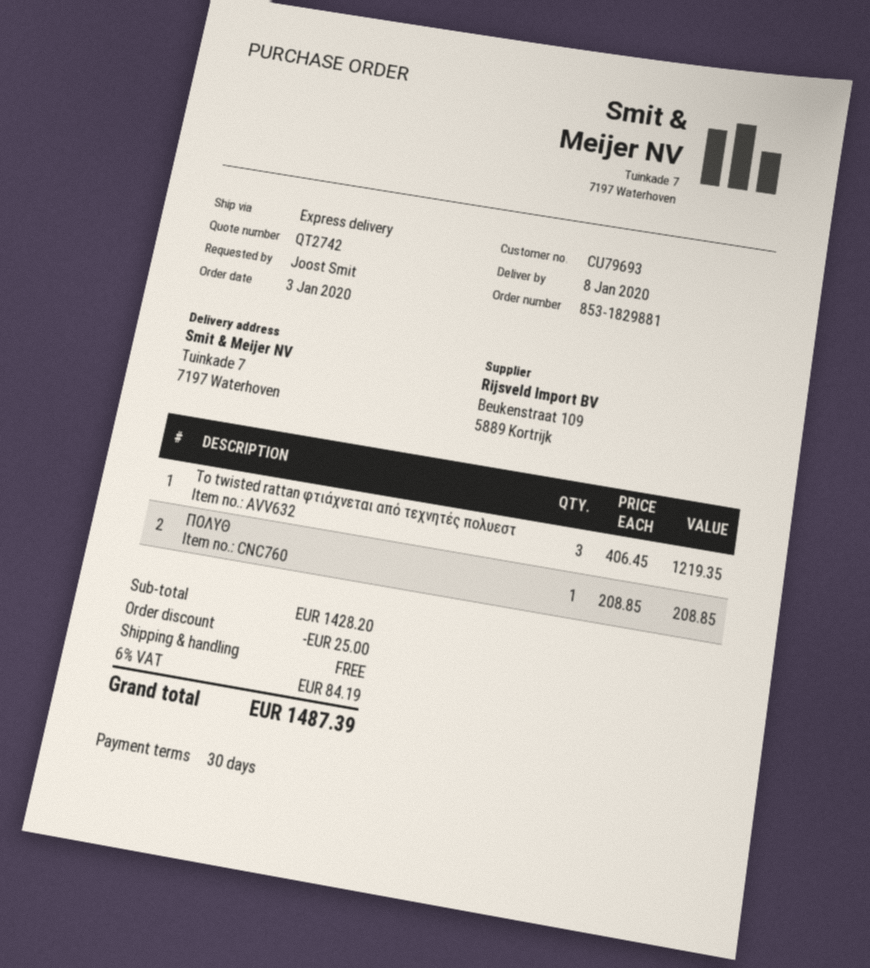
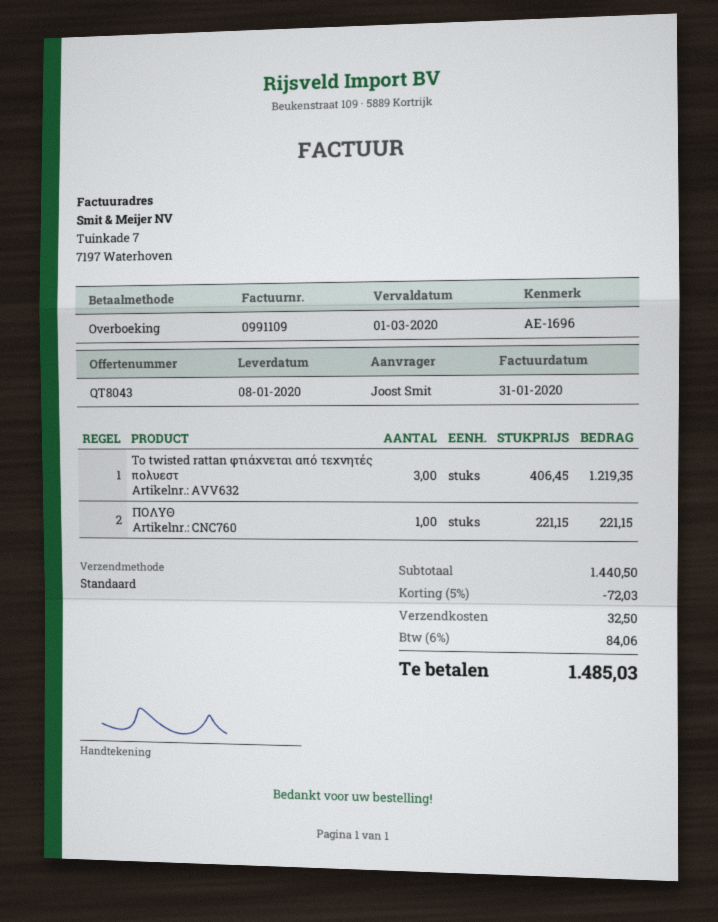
quote number: QT2742 -> QT8043
shipping method: express -> standard
ΠΟΛΥΘ: 1 x 208.85 = 208.85 -> 1 x 221.15 = 221.15
subtotal: 1428.20 -> 1440.50
discount: 25.00 -> 72.03
shipping: 0.00 -> 32.50
tax: 6% = 84.19 -> 6% = 84.06
total: 1487.39 -> 1485.03

